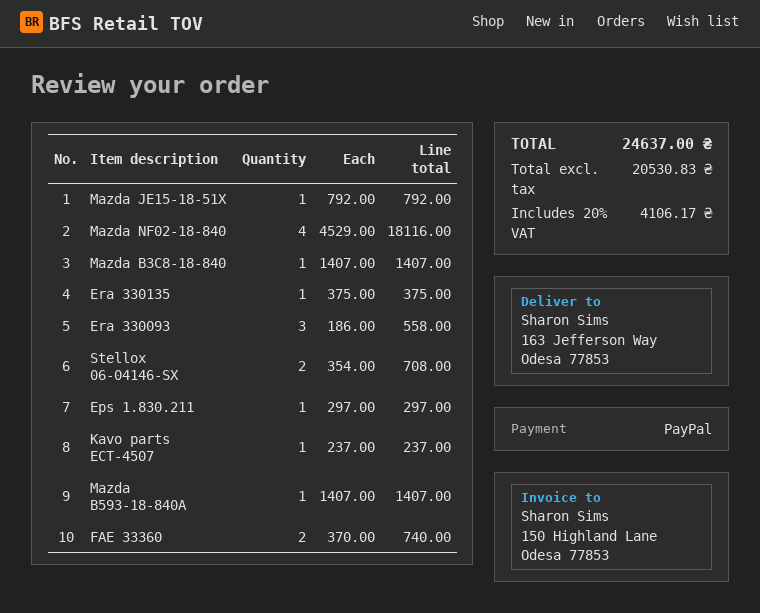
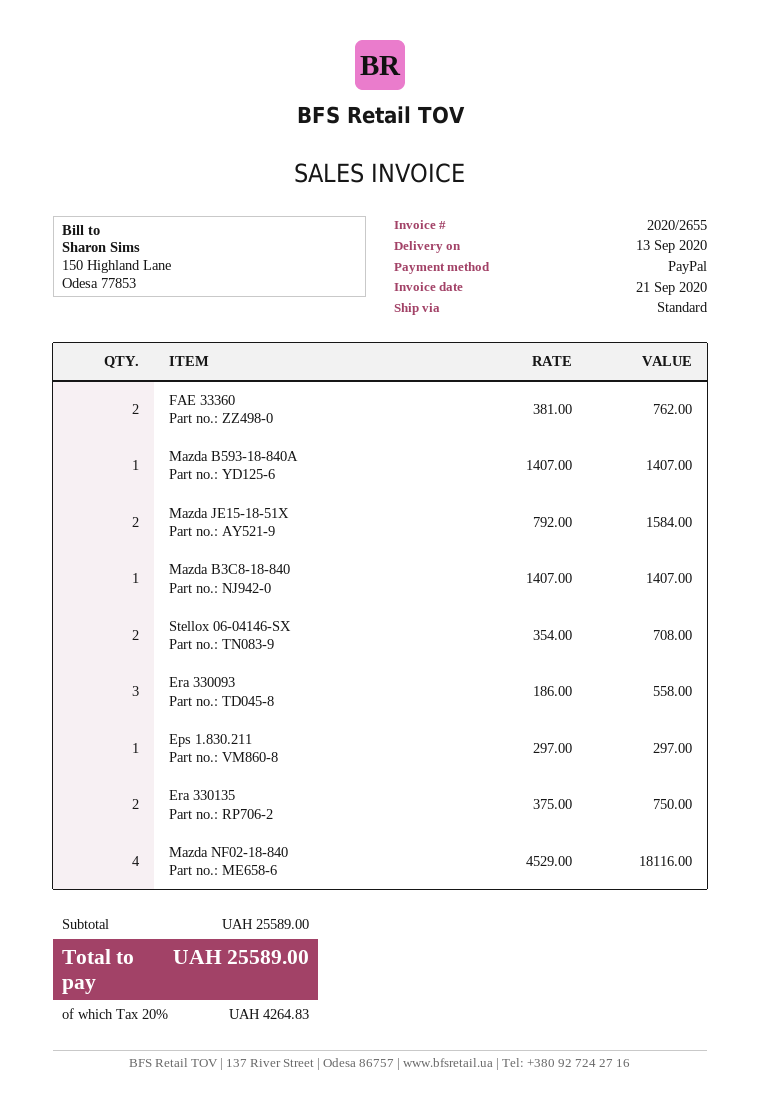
Mazda JE15-18-51X: 1 x 792.00 = 792.00 -> 2 x 792.00 = 1584.00
Era 330135: 1 x 375.00 = 375.00 -> 2 x 375.00 = 750.00
Kavo parts ECT-4507: 1 x 237.00 = 237.00 -> none
FAE 33360: 2 x 370.00 = 740.00 -> 2 x 381.00 = 762.00
tax: 20% = 4106.17 -> 20% = 4264.83
total: 24637.00 -> 25589.00

